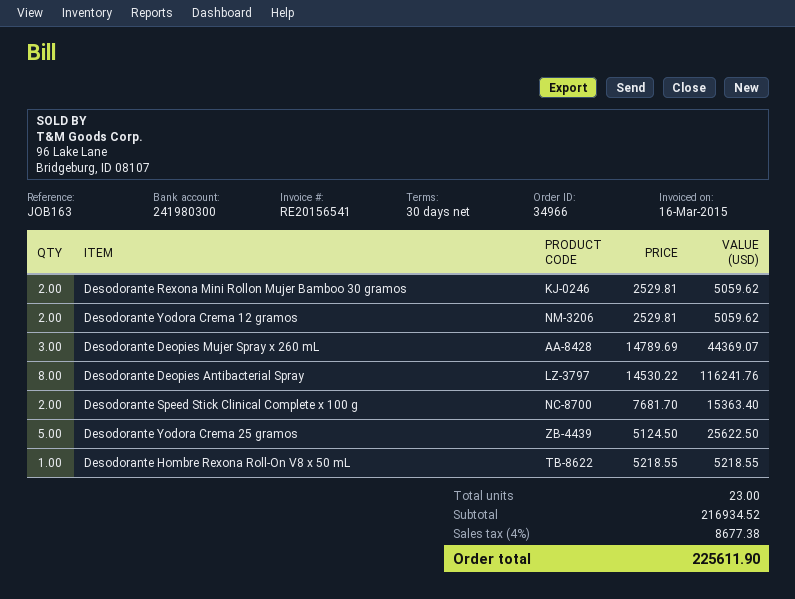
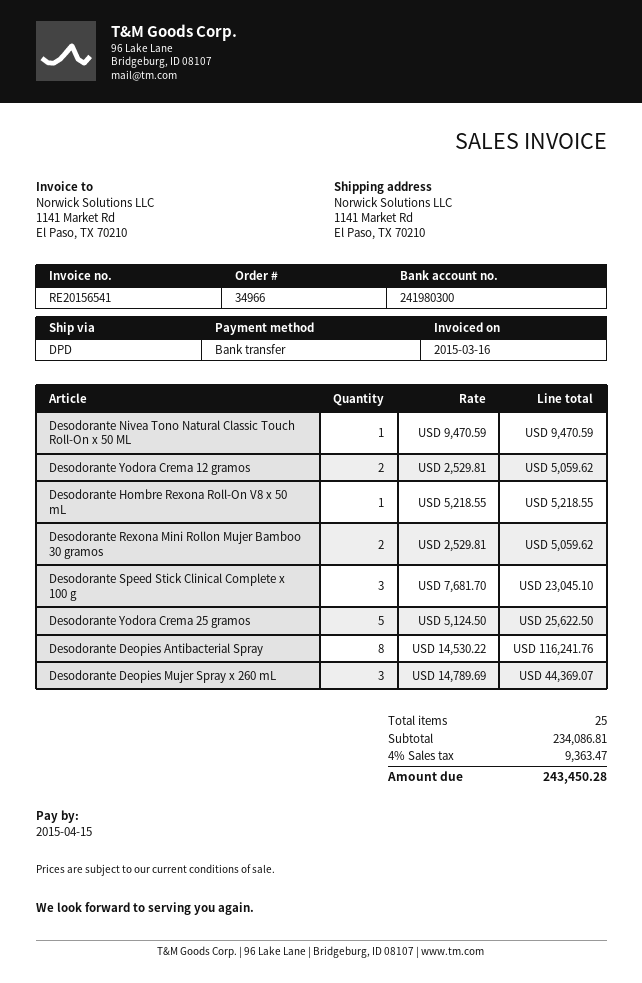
Desodorante Speed Stick Clinical Complete x 100 g: 2 x 7681.70 = 15363.40 -> 3 x 7681.70 = 23045.10
Desodorante Nivea Tono Natural Classic Touch Roll-On x 50 ML: none -> 1 x 9470.59 = 9470.59
total quantity: 23 -> 25
subtotal: 216934.52 -> 234086.81
tax: 4% = 8677.38 -> 4% = 9363.47
total: 225611.90 -> 243450.28

